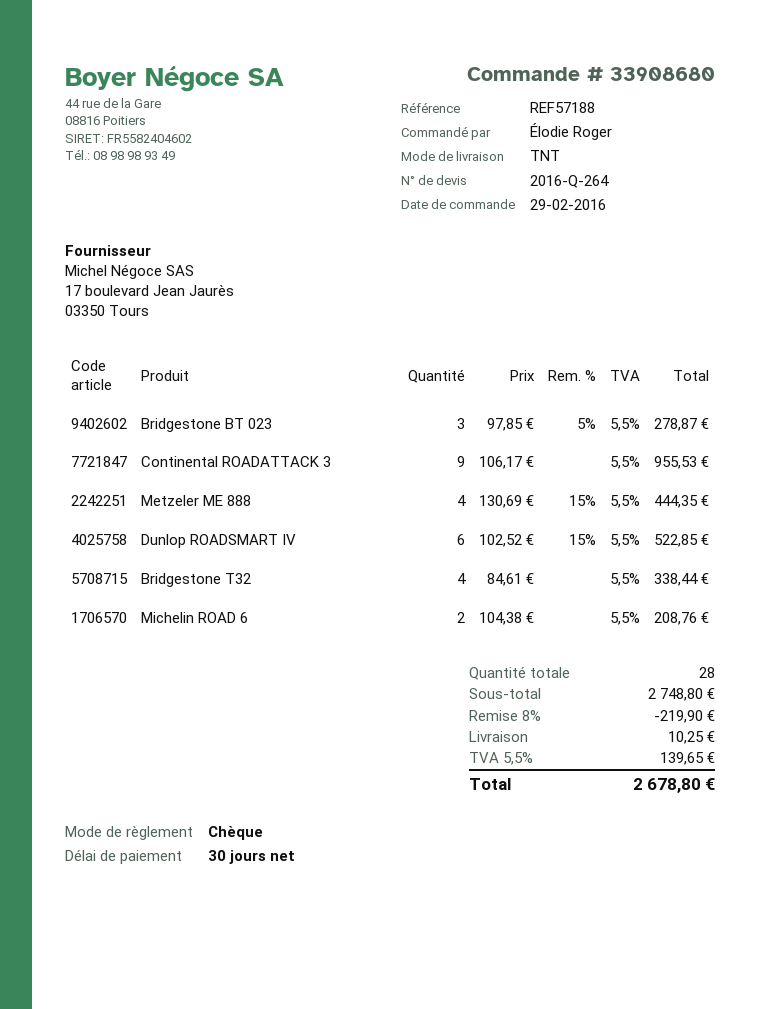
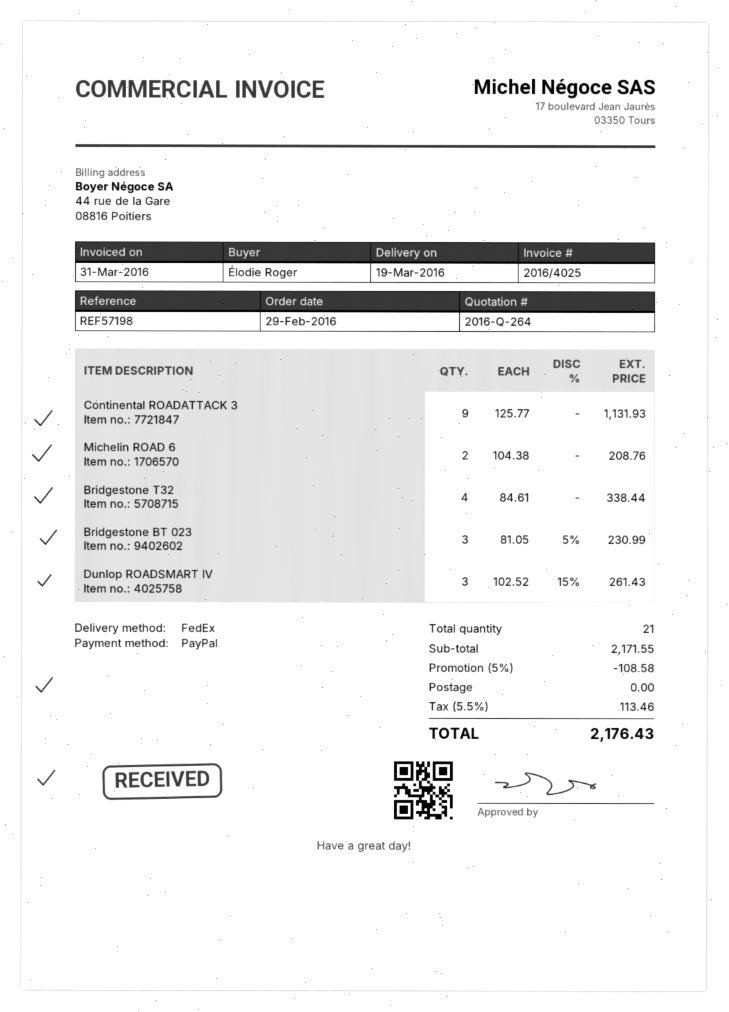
reference: REF57188 -> REF57198
payment method: cheque -> PayPal
shipping method: TNT -> FedEx
Bridgestone BT 023: 3 x 97.85 - 5% = 278.87 -> 3 x 81.05 - 5% = 230.99
Continental ROADATTACK 3: 9 x 106.17 = 955.53 -> 9 x 125.77 = 1131.93
Metzeler ME 888: 4 x 130.69 - 15% = 444.35 -> none
Dunlop ROADSMART IV: 6 x 102.52 - 15% = 522.85 -> 3 x 102.52 - 15% = 261.43
total quantity: 28 -> 21
subtotal: 2748.80 -> 2171.55
discount: 8% = 219.90 -> 5% = 108.58
shipping: 10.25 -> 0.00
tax: 5.5% = 139.65 -> 5.5% = 113.46
total: 2678.80 -> 2176.43

